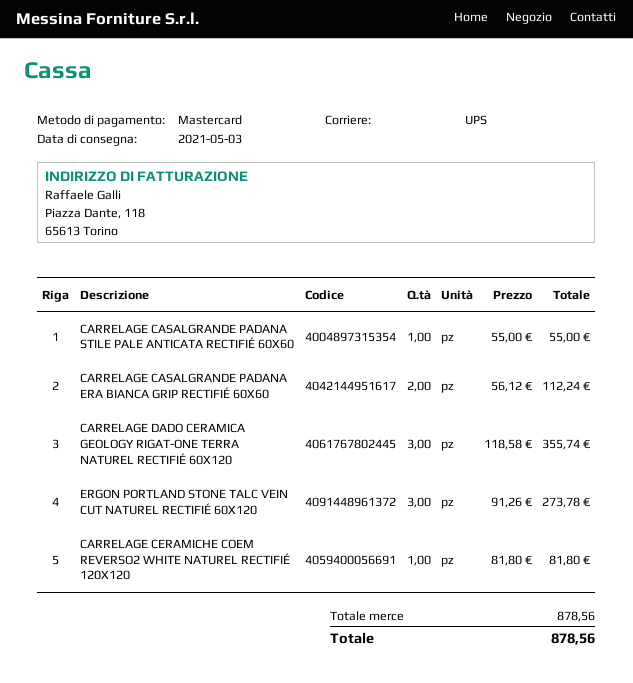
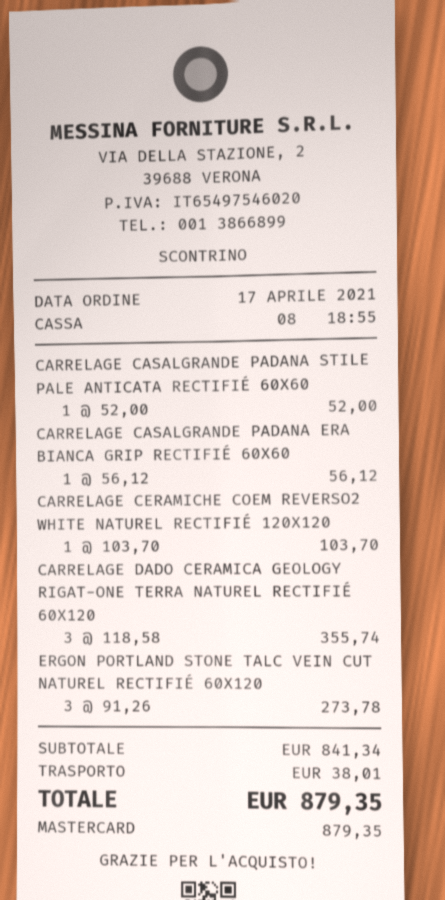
CARRELAGE CASALGRANDE PADANA STILE PALE ANTICATA RECTIFIÉ 60X60: 1 x 55.00 = 55.00 -> 1 x 52.00 = 52.00
CARRELAGE CASALGRANDE PADANA ERA BIANCA GRIP RECTIFIÉ 60X60: 2 x 56.12 = 112.24 -> 1 x 56.12 = 56.12
CARRELAGE CERAMICHE COEM REVERSO2 WHITE NATUREL RECTIFIÉ 120X120: 1 x 81.80 = 81.80 -> 1 x 103.70 = 103.70
subtotal: 878.56 -> 841.34
shipping: none -> 38.01
total: 878.56 -> 879.35

